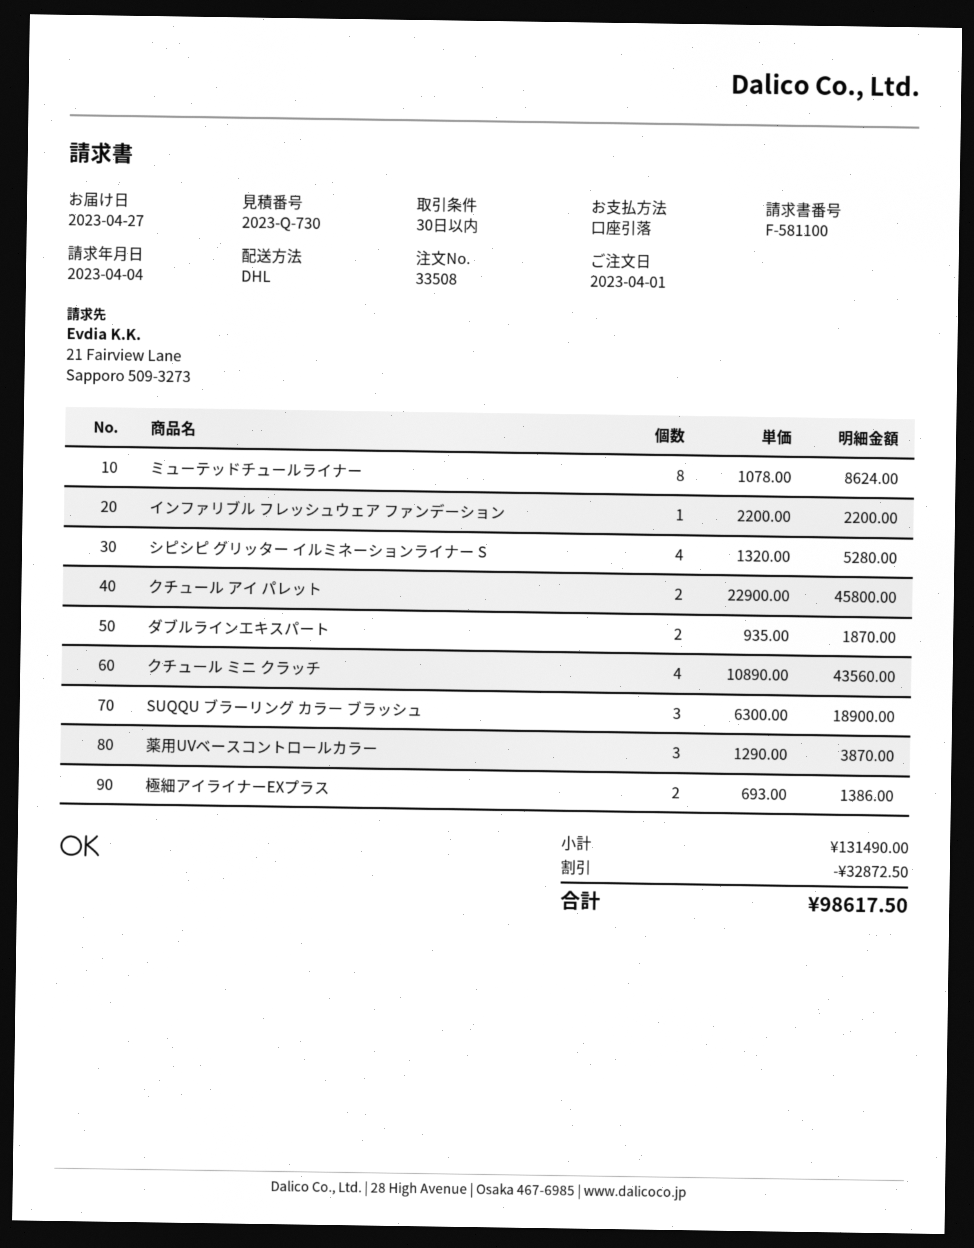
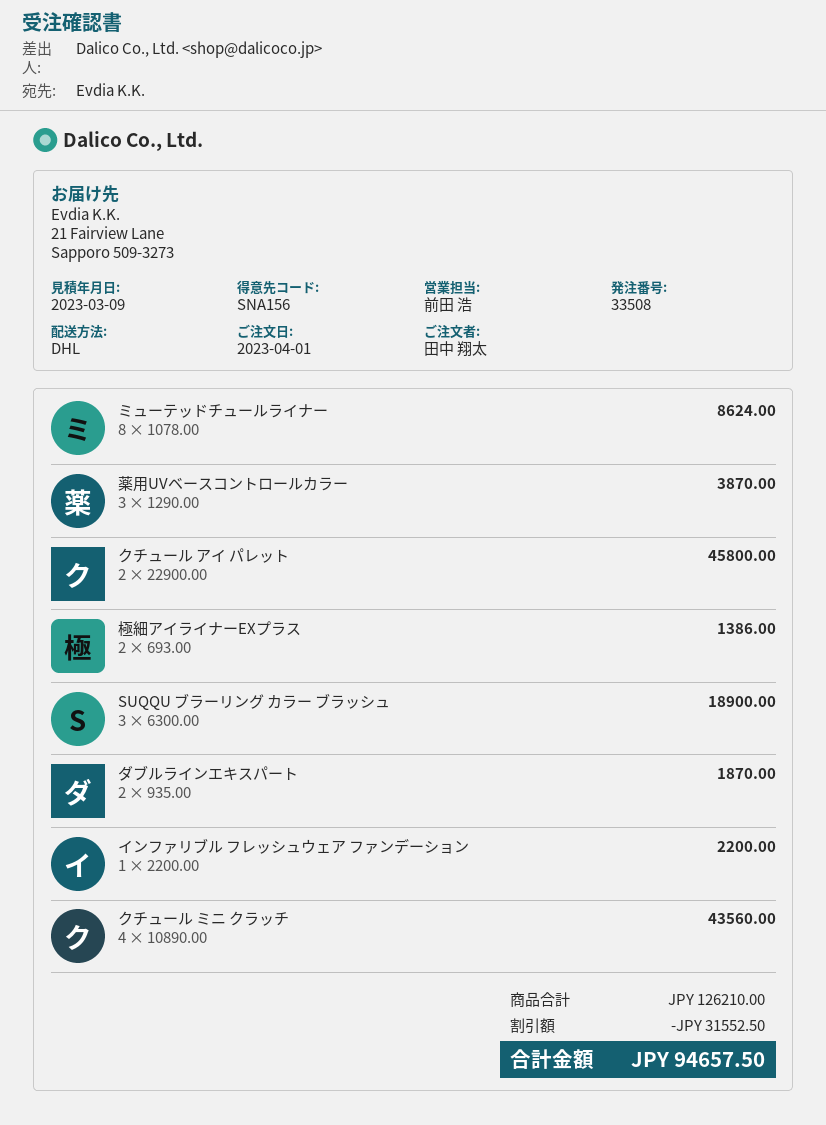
シピシピ グリッター イルミネーションライナー S: 4 x 1320.00 = 5280.00 -> none
subtotal: 131490.00 -> 126210.00
discount: 32872.50 -> 31552.50
total: 98617.50 -> 94657.50

